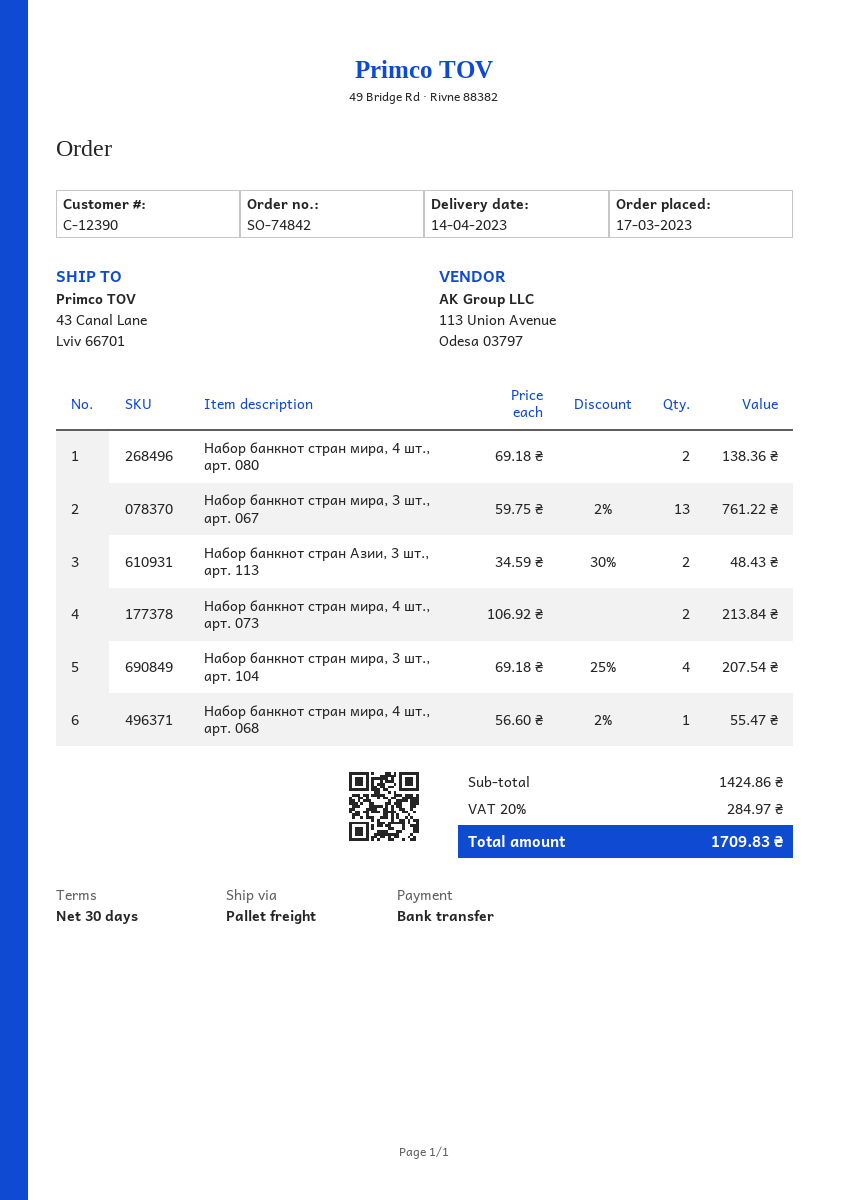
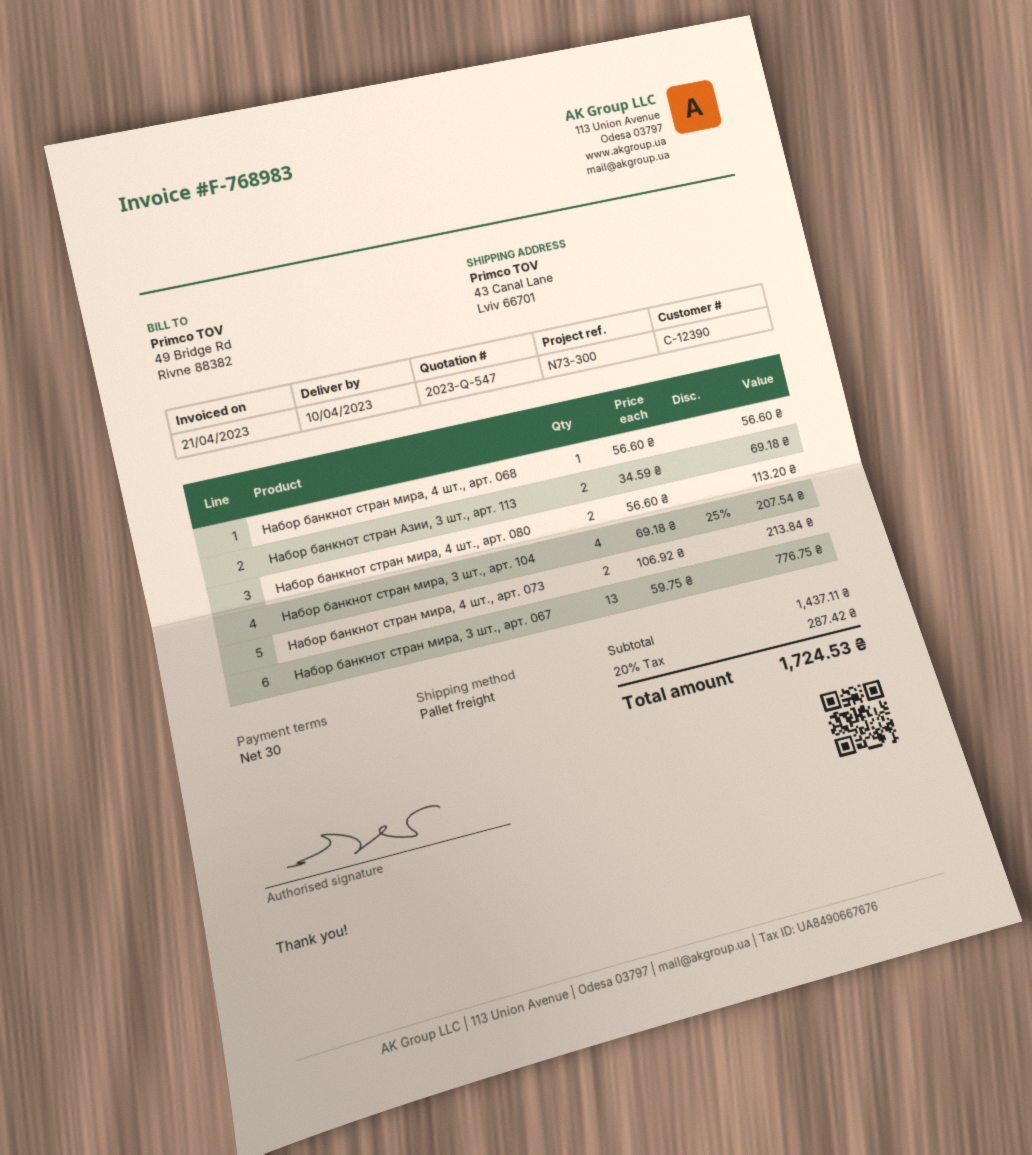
delivery date: 2023-04-14 -> 2023-04-10
Набор банкнот стран мира, 4 шт., арт. 080: 2 x 69.18 = 138.36 -> 2 x 56.60 = 113.20
Набор банкнот стран мира, 3 шт., арт. 067: 13 x 59.75 - 2% = 761.22 -> 13 x 59.75 = 776.75
Набор банкнот стран Азии, 3 шт., арт. 113: 2 x 34.59 - 30% = 48.43 -> 2 x 34.59 = 69.18
Набор банкнот стран мира, 4 шт., арт. 068: 1 x 56.60 - 2% = 55.47 -> 1 x 56.60 = 56.60
subtotal: 1424.86 -> 1437.11
tax: 20% = 284.97 -> 20% = 287.42
total: 1709.83 -> 1724.53

